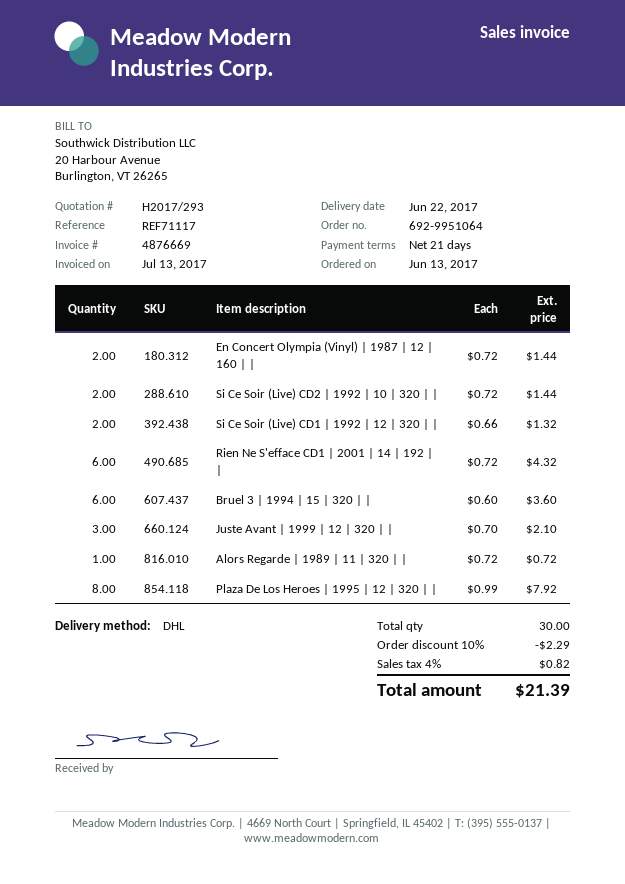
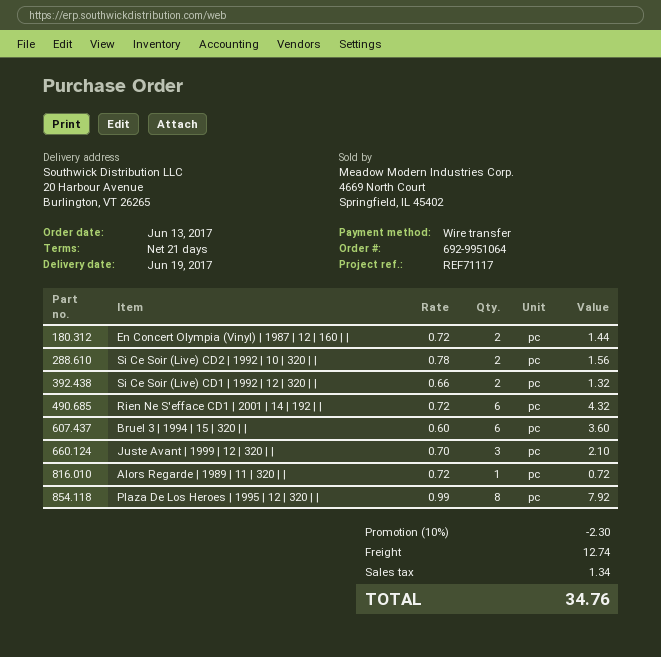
delivery date: 2017-06-22 -> 2017-06-19
Si Ce Soir (Live) CD2 | 1992 | 10 | 320 | |: 2 x 0.72 = 1.44 -> 2 x 0.78 = 1.56
discount: 10% = 2.29 -> 10% = 2.30
shipping: none -> 12.74
tax: 0.82 -> 1.34
total: 21.39 -> 34.76

